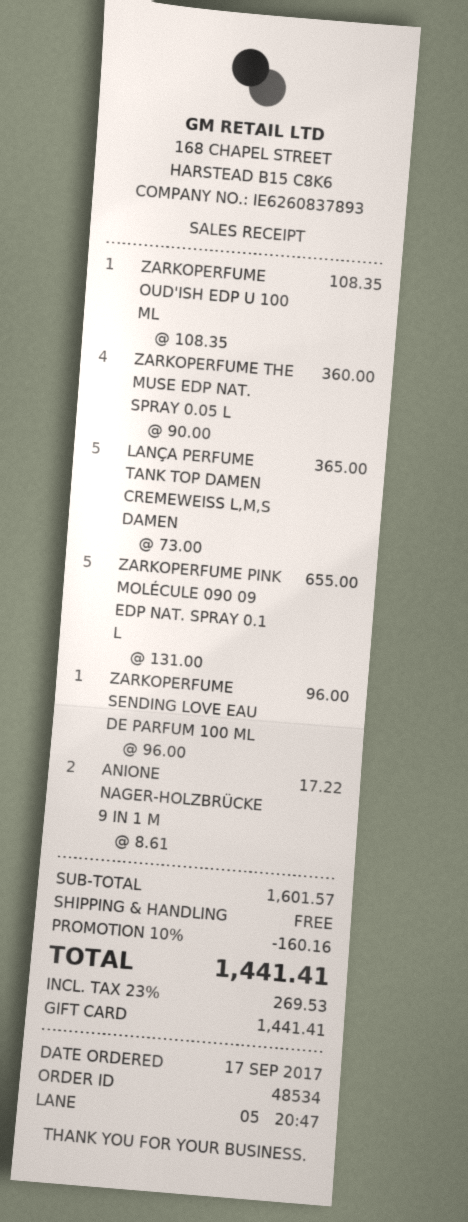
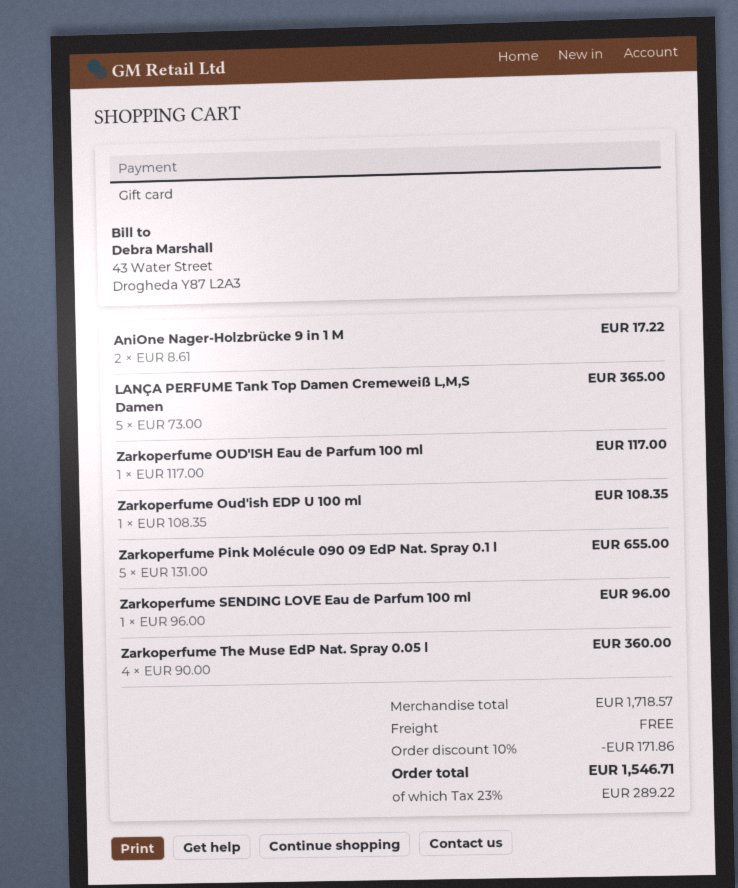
Zarkoperfume OUD'ISH Eau de Parfum 100 ml: none -> 1 x 117.00 = 117.00
subtotal: 1601.57 -> 1718.57
discount: 10% = 160.16 -> 10% = 171.86
tax: 23% = 269.53 -> 23% = 289.22
total: 1441.41 -> 1546.71

